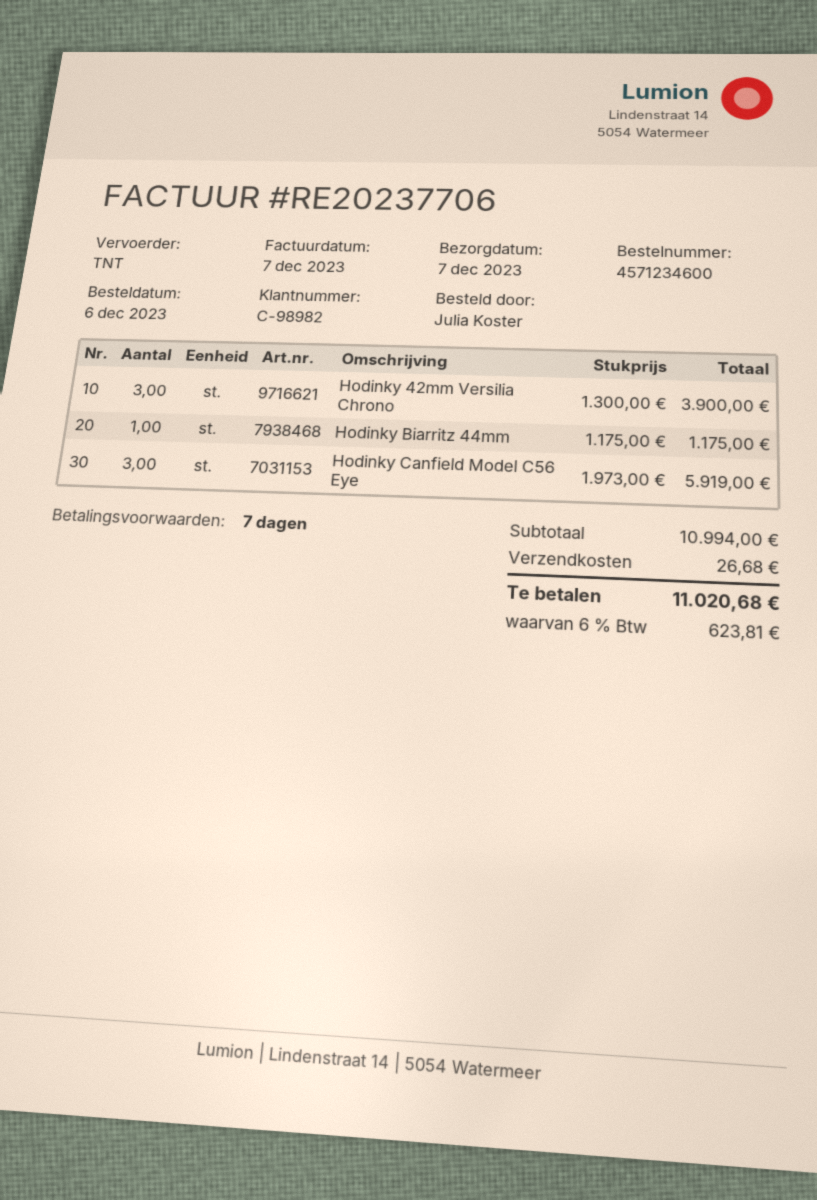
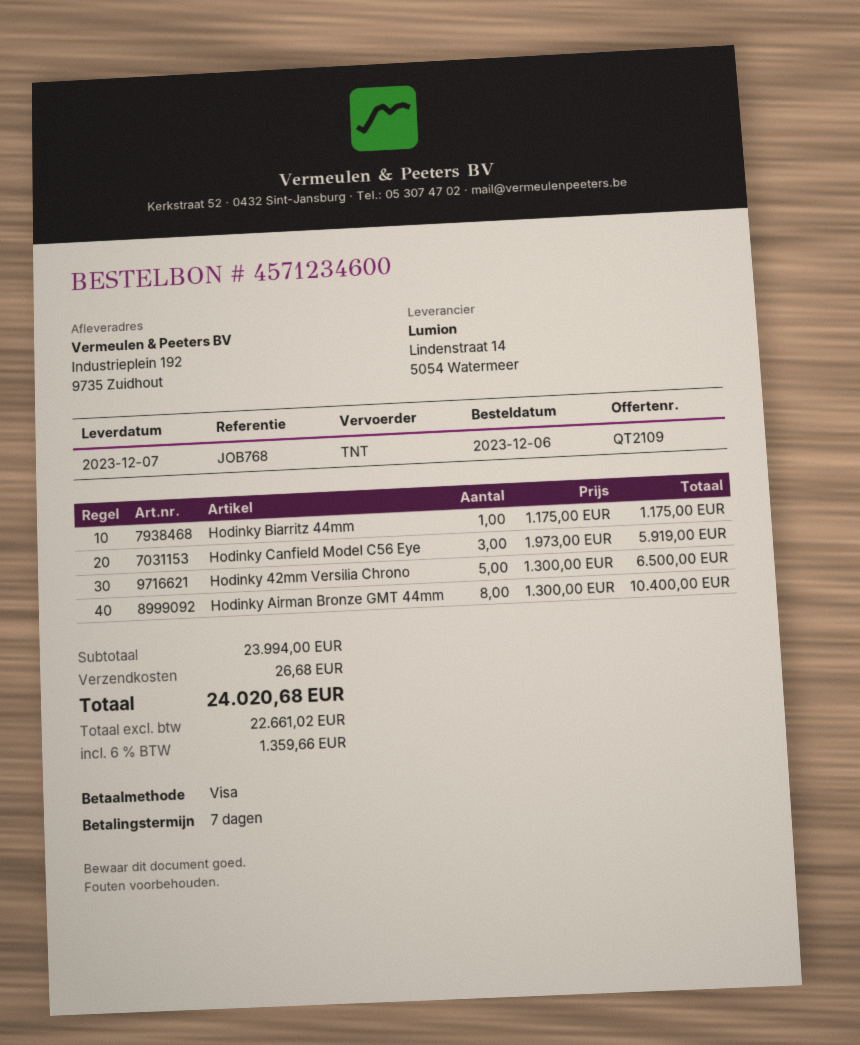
Hodinky 42mm Versilia Chrono: 3 x 1300.00 = 3900.00 -> 5 x 1300.00 = 6500.00
Hodinky Airman Bronze GMT 44mm: none -> 8 x 1300.00 = 10400.00
subtotal: 10994.00 -> 23994.00
tax: 6% = 623.81 -> 6% = 1359.66
total: 11020.68 -> 24020.68

